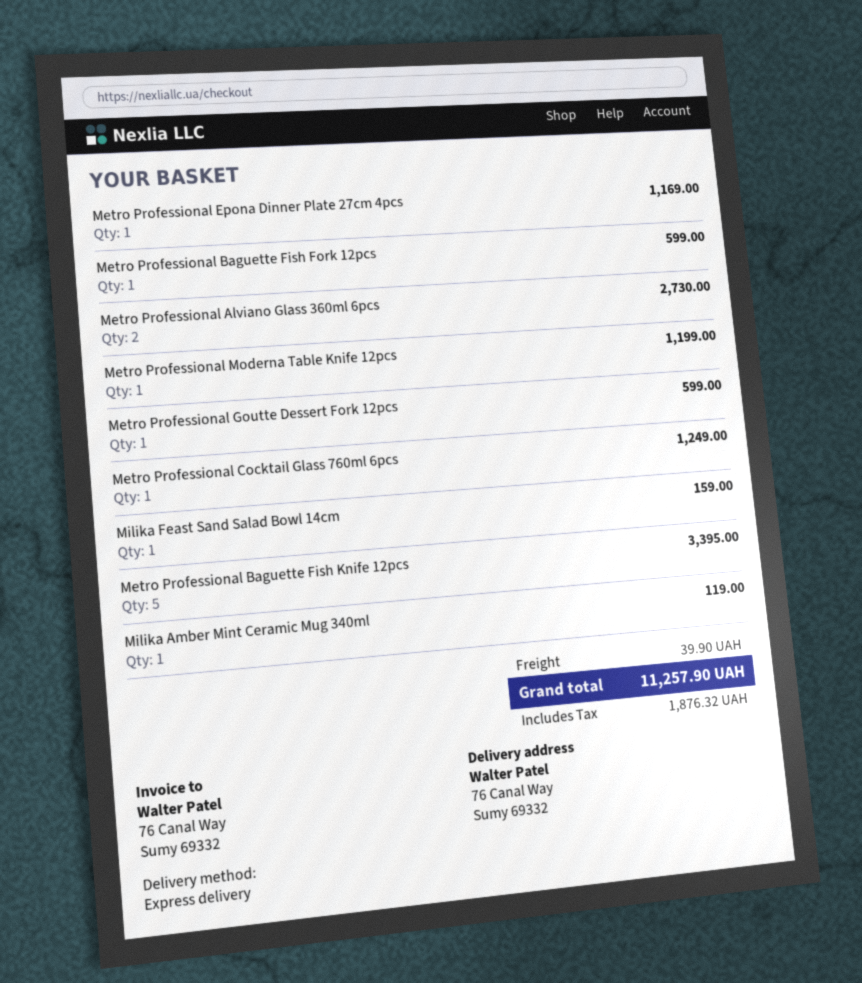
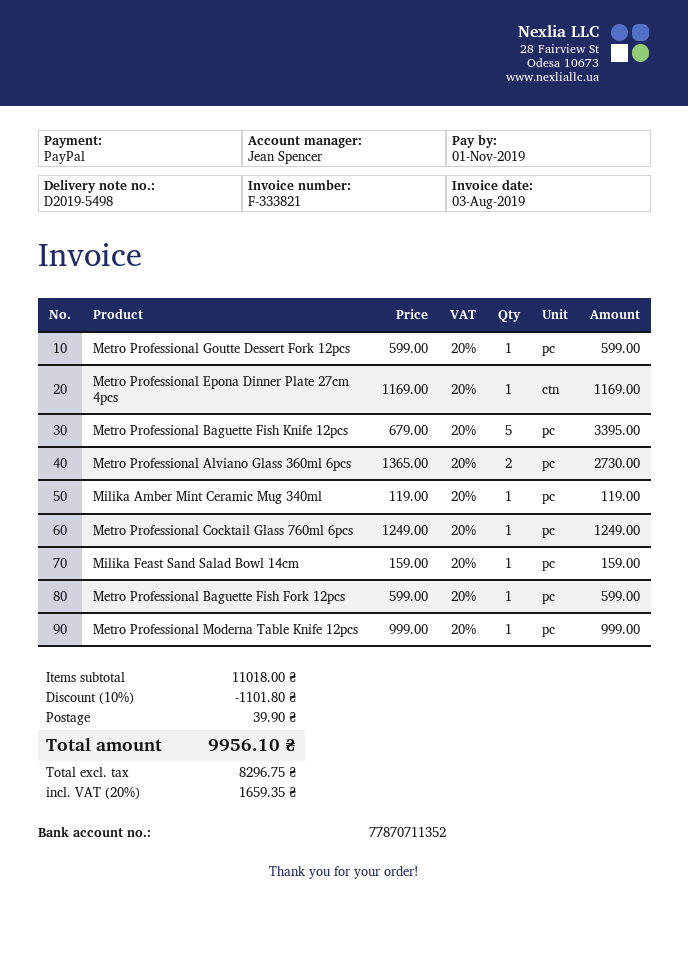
Metro Professional Moderna Table Knife 12pcs: 1 for 1199.00 -> 1 for 999.00
discount: none -> 10% = 1101.80
tax: 1876.32 -> 1659.35
total: 11257.90 -> 9956.10

